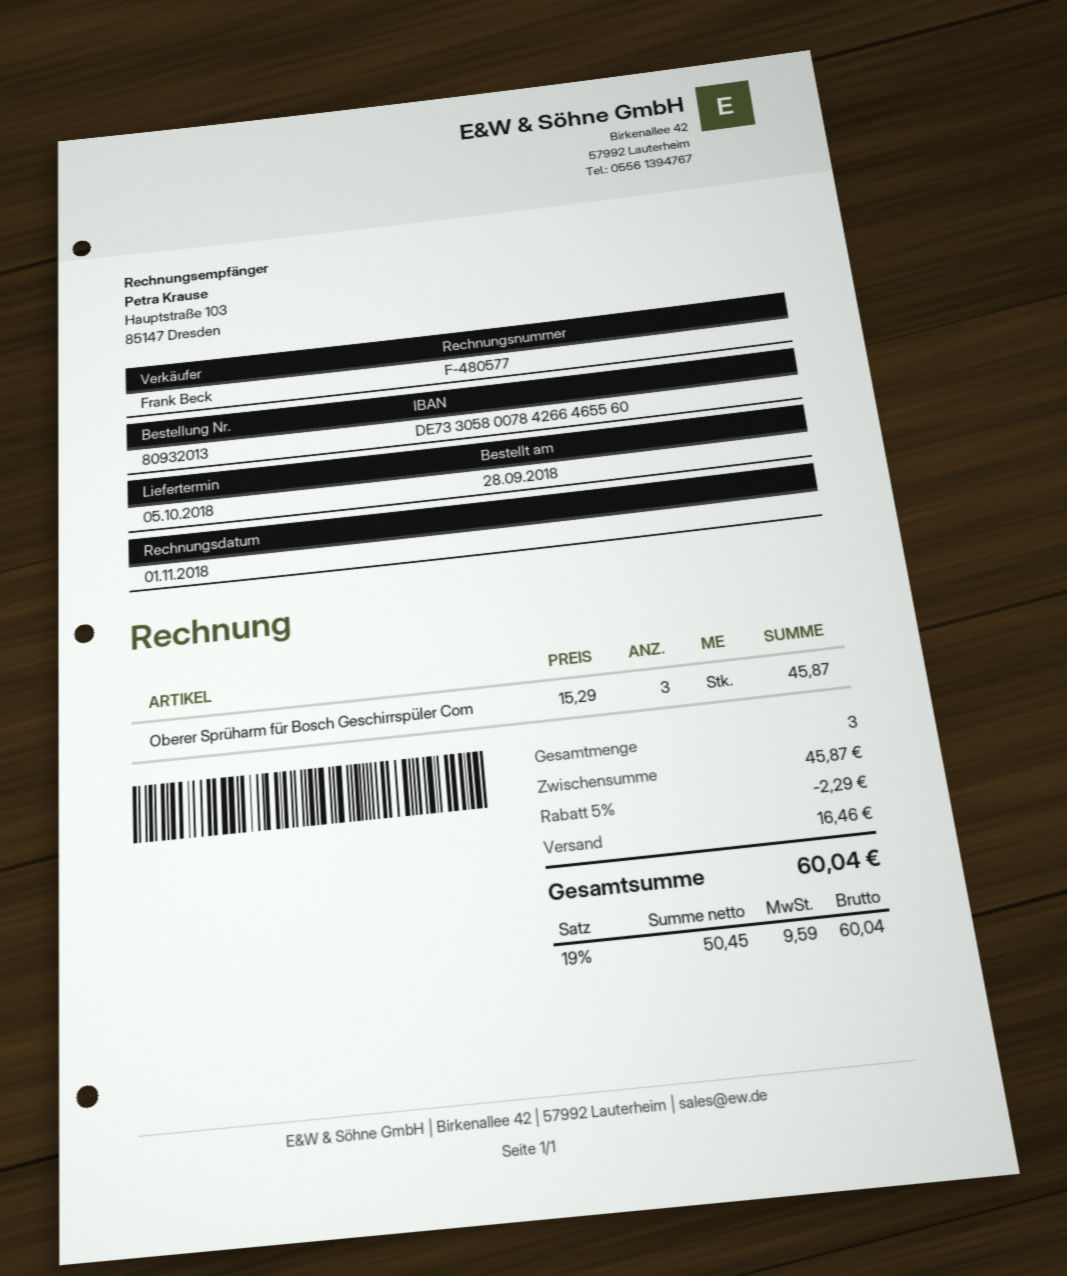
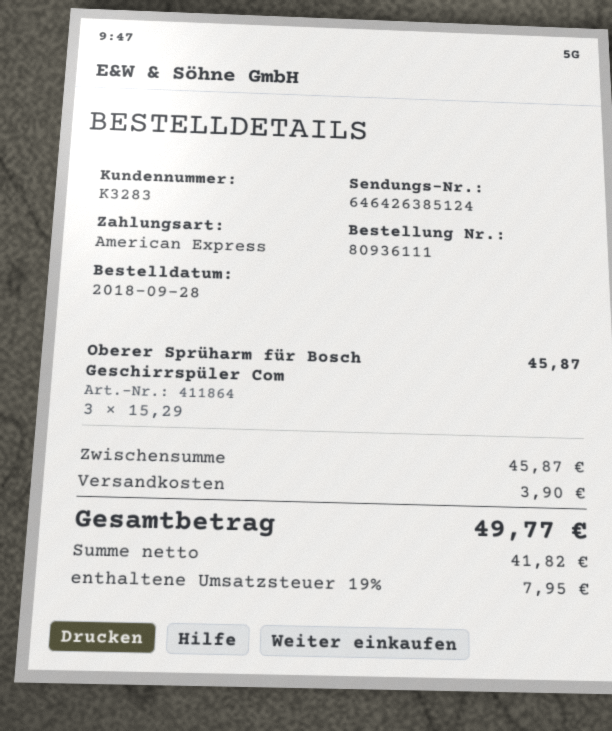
order number: 80932013 -> 80936111
discount: 5% = 2.29 -> none
shipping: 16.46 -> 3.90
net: 50.45 -> 41.82
tax: 19% = 9.59 -> 19% = 7.95
total: 60.04 -> 49.77

